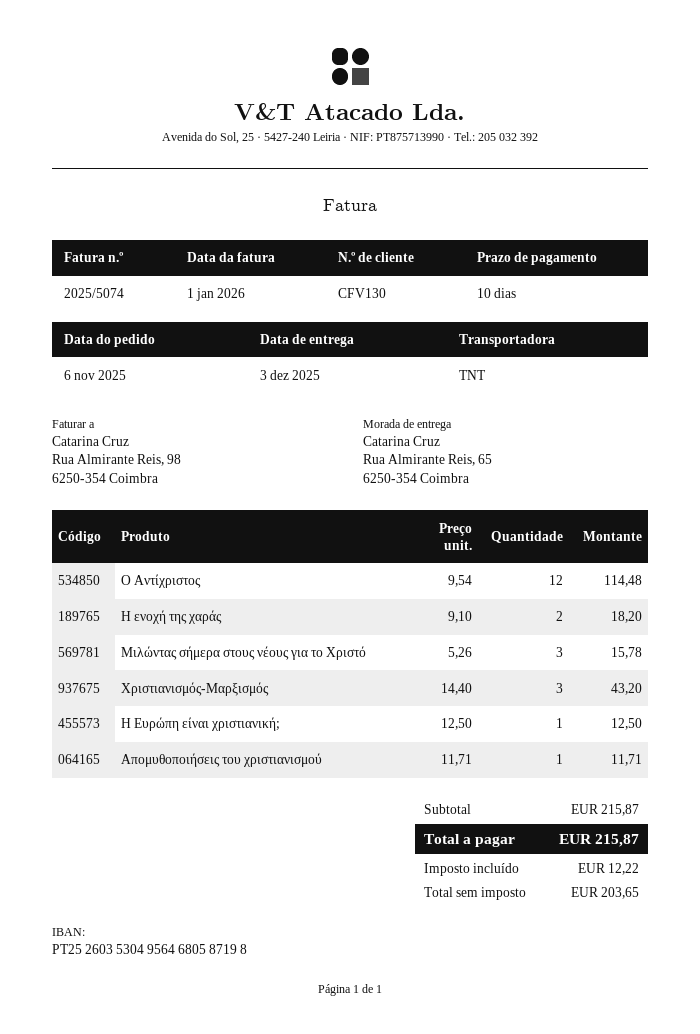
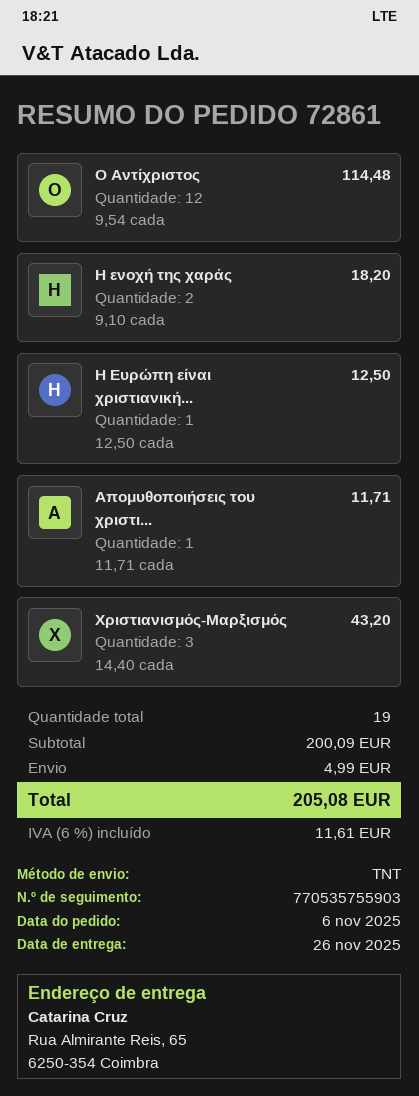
delivery date: 2025-12-03 -> 2025-11-26
Μιλώντας σήμερα στους νέους για το Χριστό: 3 x 5.26 = 15.78 -> none
subtotal: 215.87 -> 200.09
shipping: none -> 4.99
tax: 12.22 -> 11.61
total: 215.87 -> 205.08

